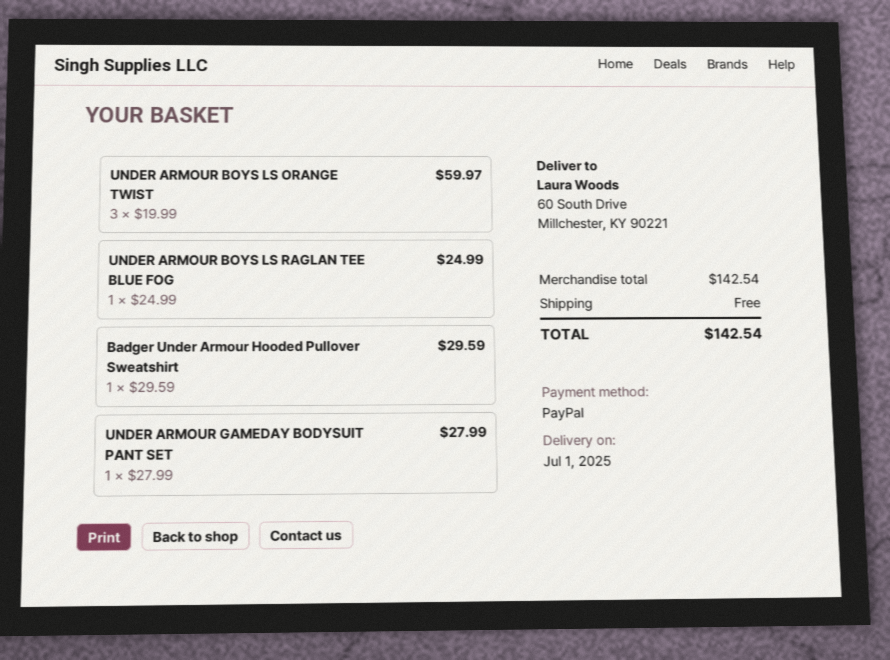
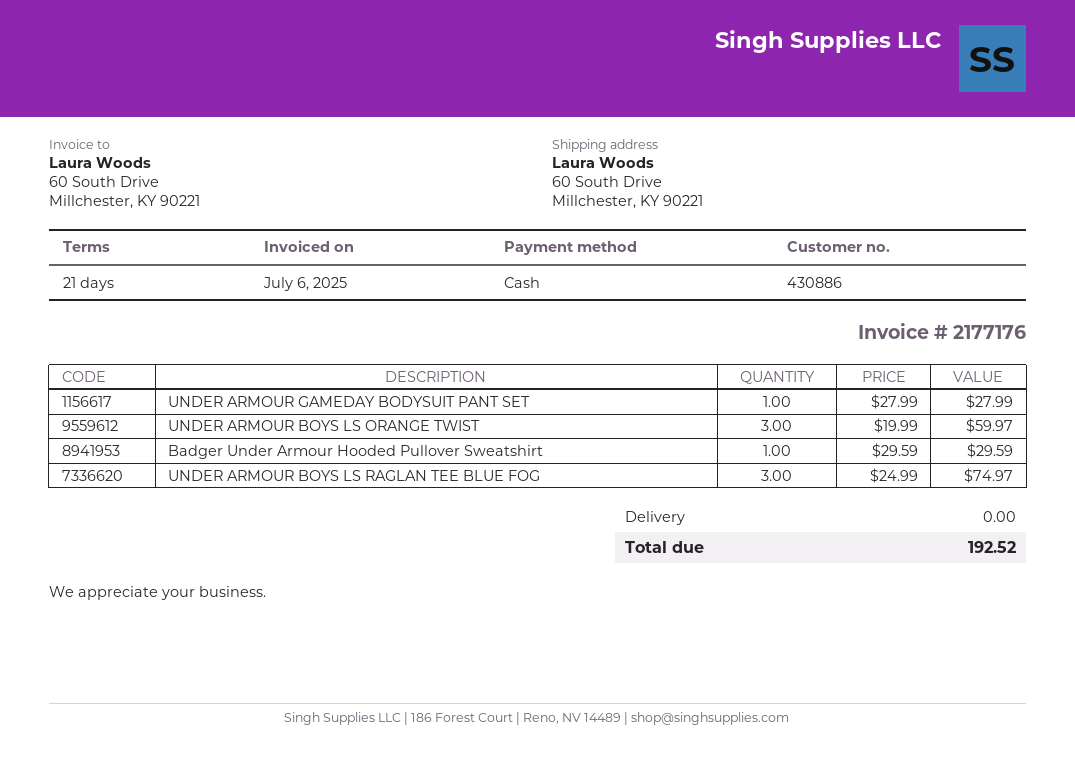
payment method: PayPal -> cash
UNDER ARMOUR BOYS LS RAGLAN TEE BLUE FOG: 1 x 24.99 = 24.99 -> 3 x 24.99 = 74.97
total: 142.54 -> 192.52

